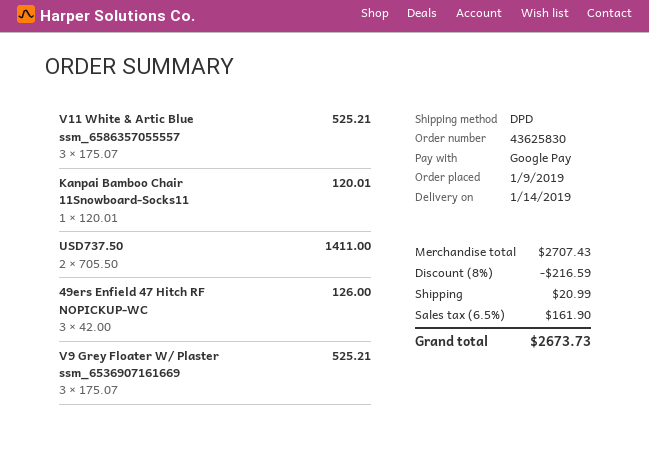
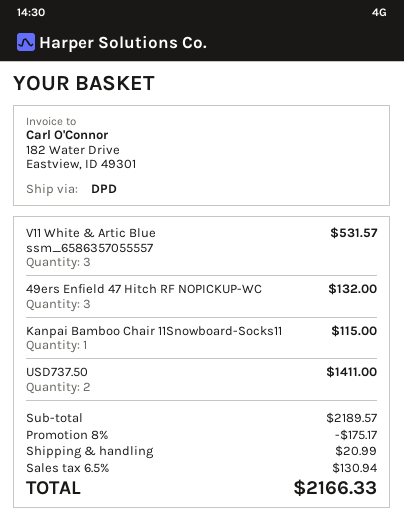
V11 White & Artic Blue ssm_6586357055557: 3 for 525.21 -> 3 for 531.57
Kanpai Bamboo Chair 11Snowboard-Socks11: 1 for 120.01 -> 1 for 115.00
49ers Enfield 47 Hitch RF NOPICKUP-WC: 3 for 126.00 -> 3 for 132.00
V9 Grey Floater W/ Plaster ssm_6536907161669: 3 for 525.21 -> none
subtotal: 2707.43 -> 2189.57
discount: 8% = 216.59 -> 8% = 175.17
tax: 6.5% = 161.90 -> 6.5% = 130.94
total: 2673.73 -> 2166.33

